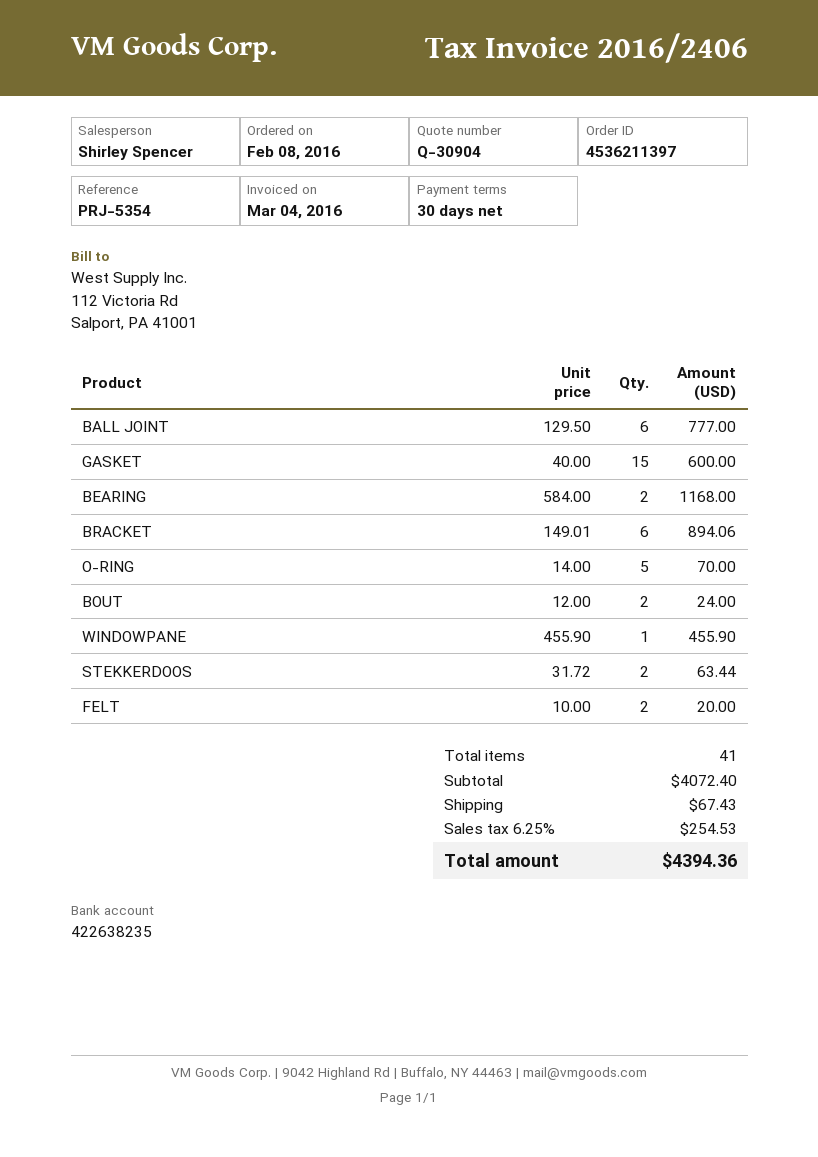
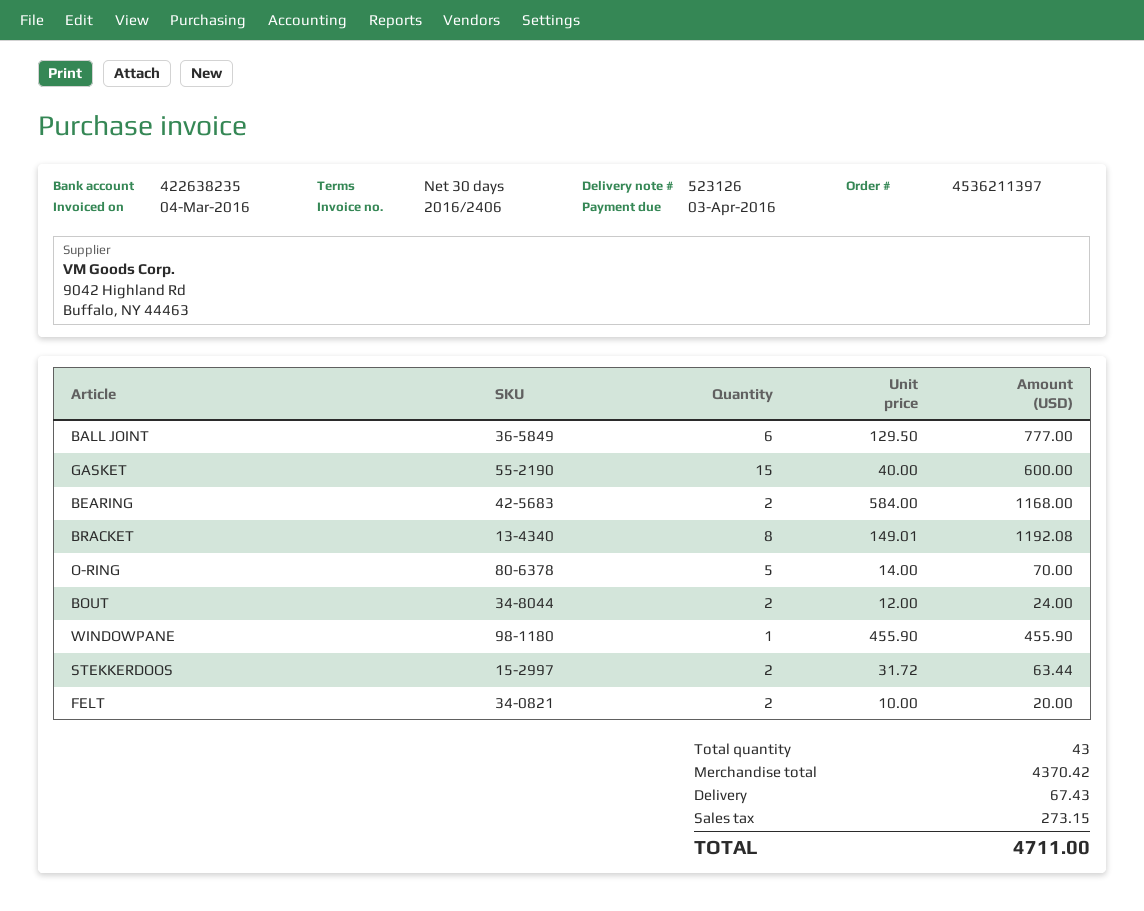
BRACKET: 6 x 149.01 = 894.06 -> 8 x 149.01 = 1192.08
total quantity: 41 -> 43
subtotal: 4072.40 -> 4370.42
tax: 254.53 -> 273.15
total: 4394.36 -> 4711.00

